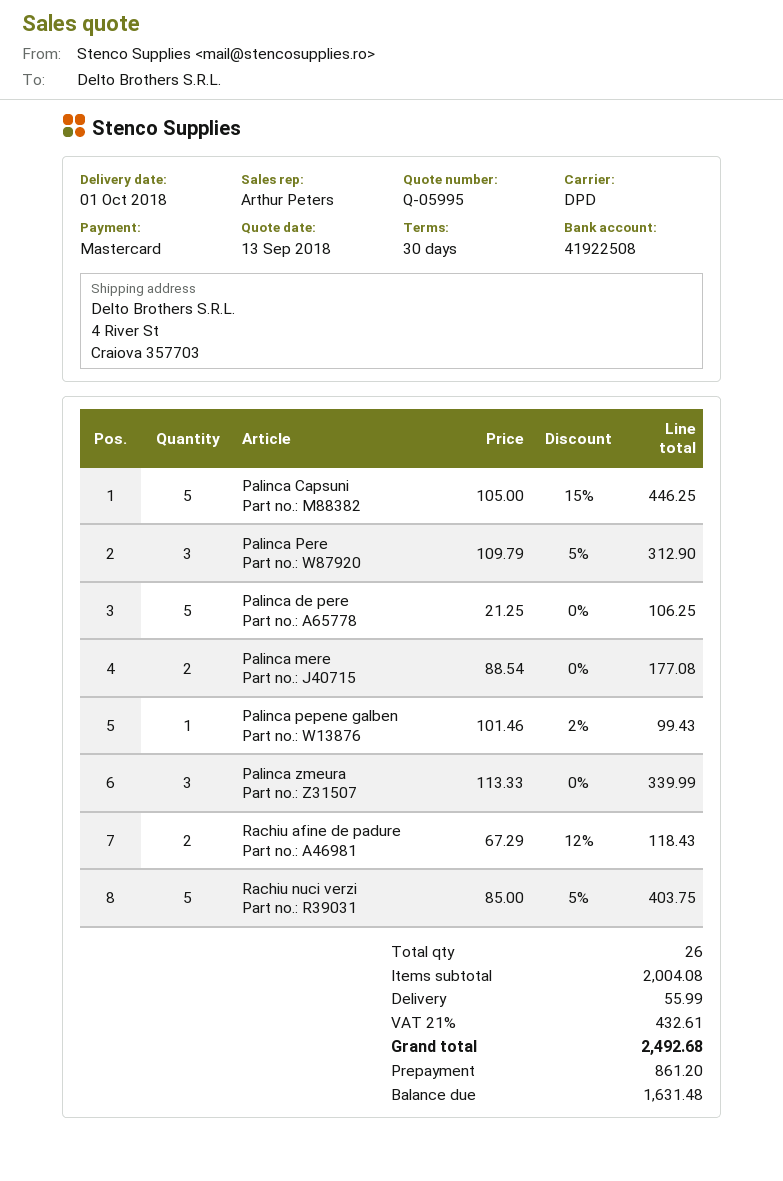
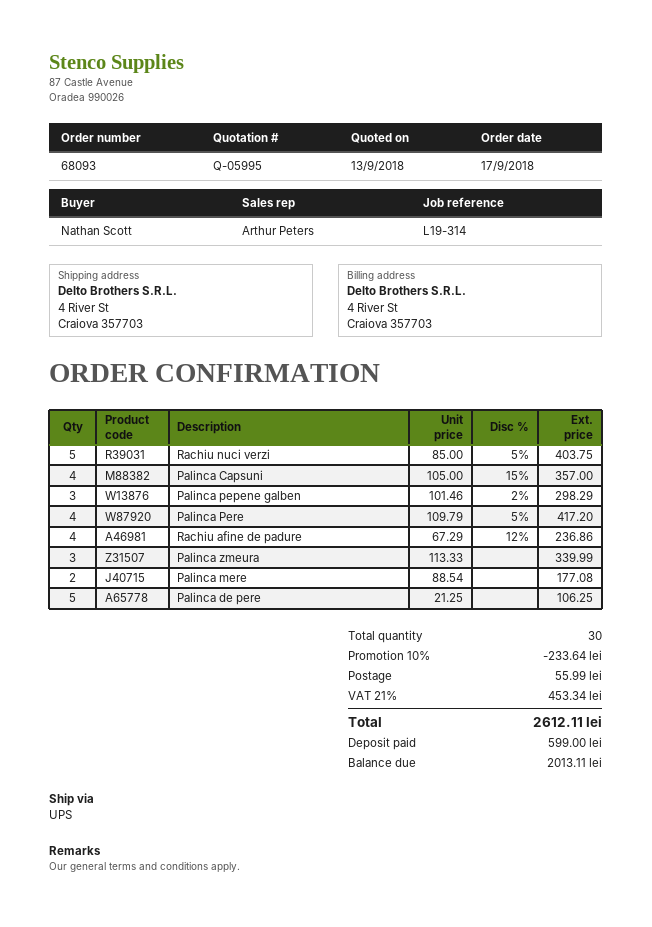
shipping method: DPD -> UPS
Palinca Capsuni: 5 x 105.00 - 15% = 446.25 -> 4 x 105.00 - 15% = 357.00
Palinca Pere: 3 x 109.79 - 5% = 312.90 -> 4 x 109.79 - 5% = 417.20
Palinca pepene galben: 1 x 101.46 - 2% = 99.43 -> 3 x 101.46 - 2% = 298.29
Rachiu afine de padure: 2 x 67.29 - 12% = 118.43 -> 4 x 67.29 - 12% = 236.86
total quantity: 26 -> 30
discount: none -> 10% = 233.64
tax: 21% = 432.61 -> 21% = 453.34
total: 2492.68 -> 2612.11
deposit: 861.20 -> 599.00
balance: 1631.48 -> 2013.11

